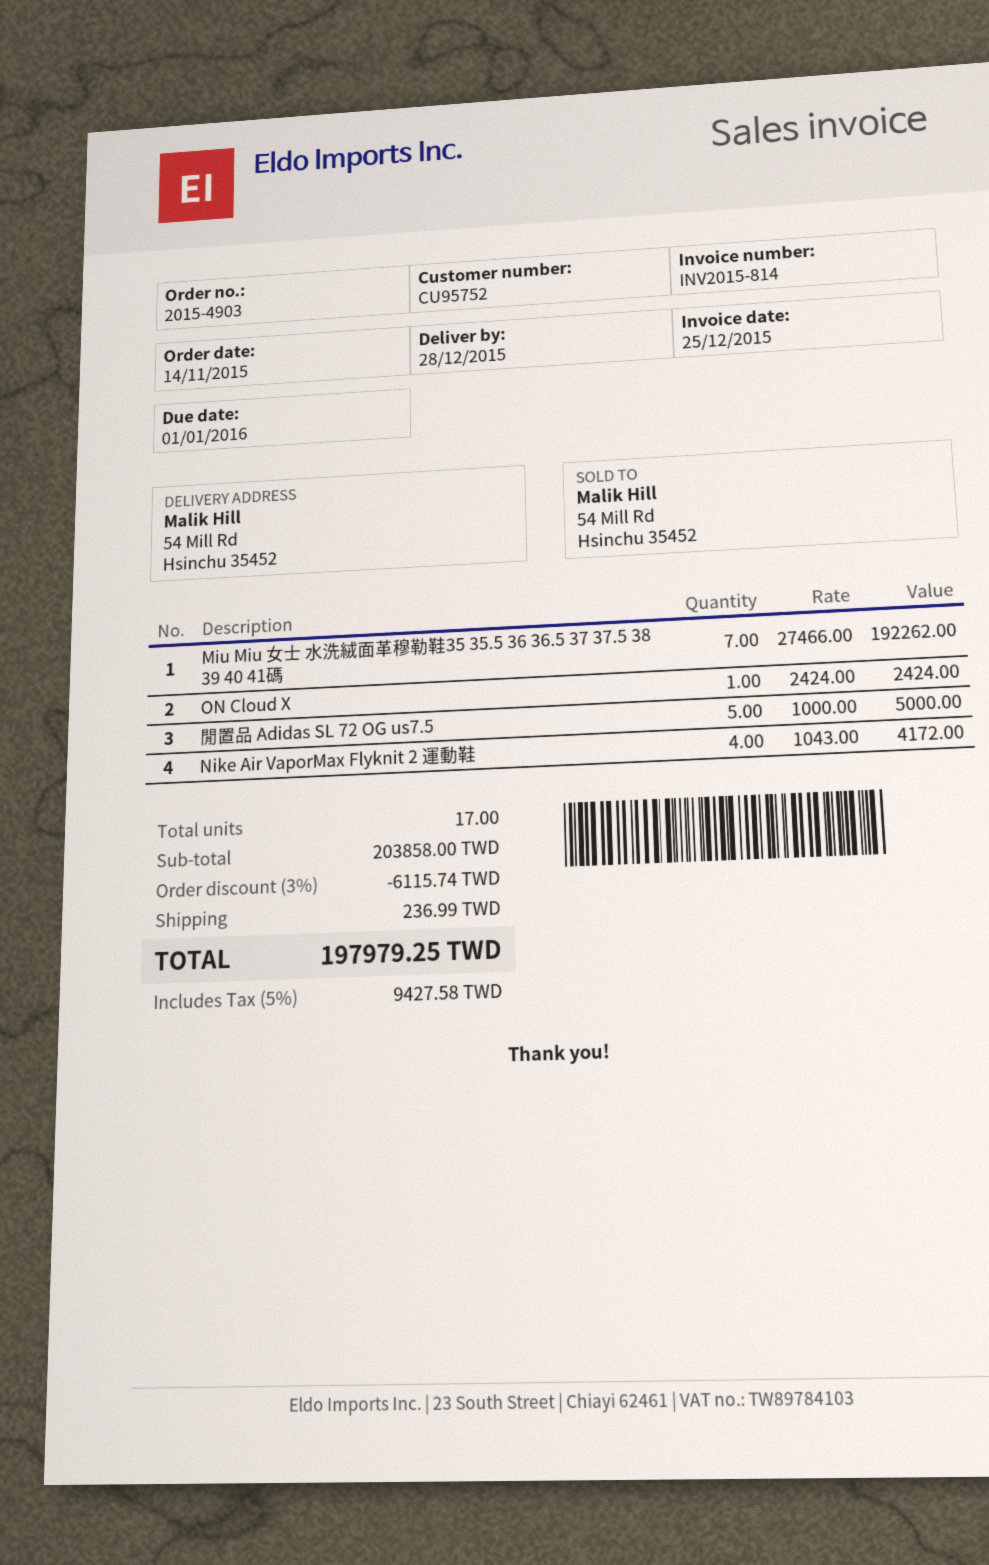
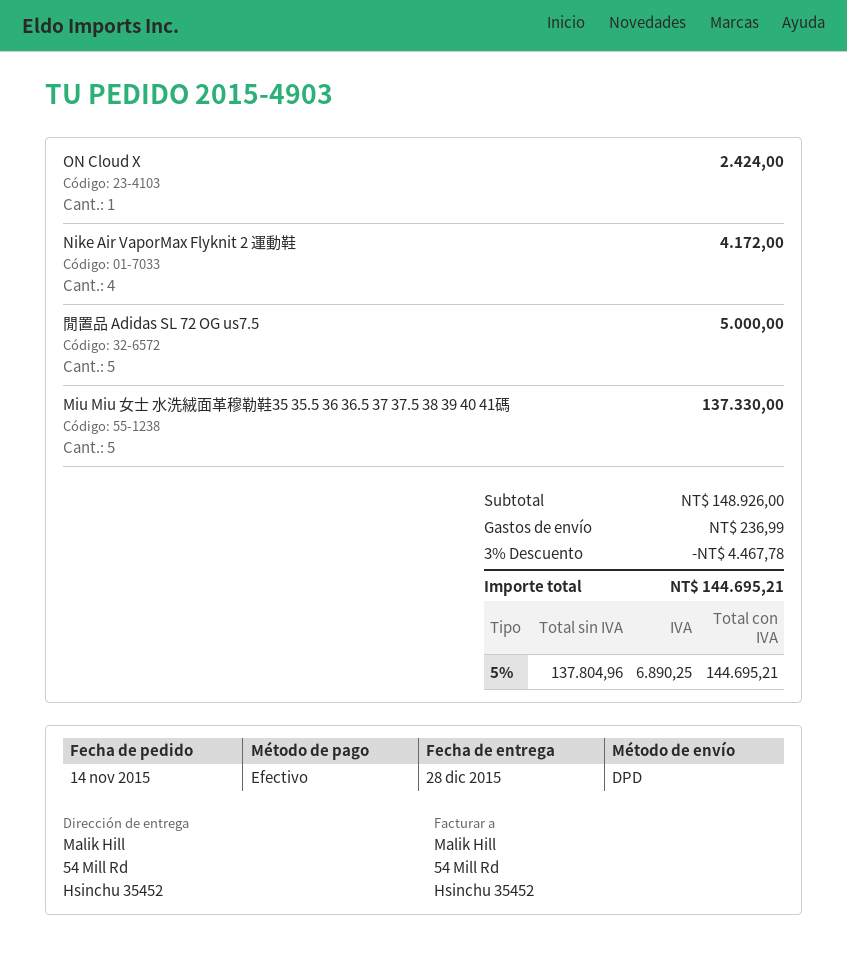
Miu Miu 女士 水洗絨面革穆勒鞋35 35.5 36 36.5 37 37.5 38 39 40 41碼: 7 for 192262.00 -> 5 for 137330.00
subtotal: 203858.00 -> 148926.00
discount: 3% = 6115.74 -> 3% = 4467.78
tax: 5% = 9427.58 -> 5% = 6890.25
total: 197979.25 -> 144695.21

